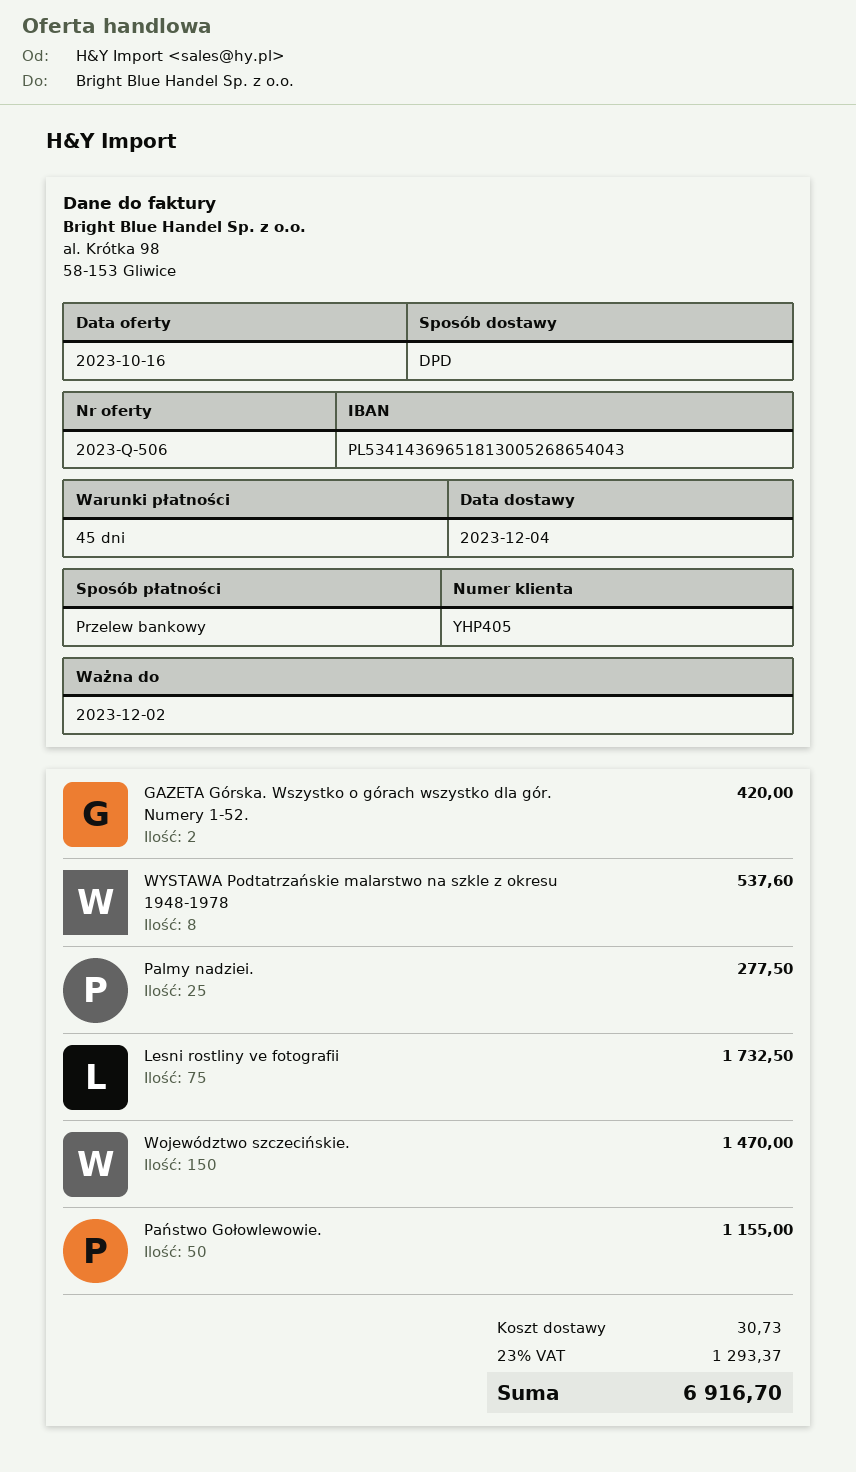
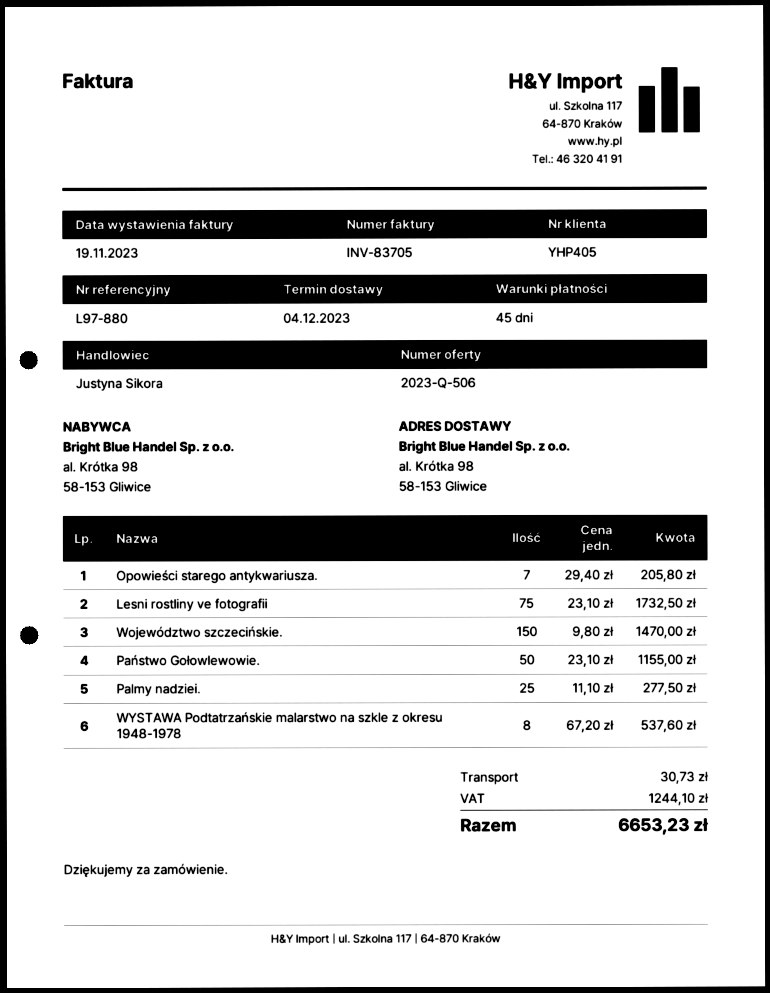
GAZETA Górska. Wszystko o górach wszystko dla gór. Numery 1-52.: 2 for 420.00 -> none
Opowieści starego antykwariusza.: none -> 7 for 205.80
tax: 1293.37 -> 1244.10
total: 6916.70 -> 6653.23

